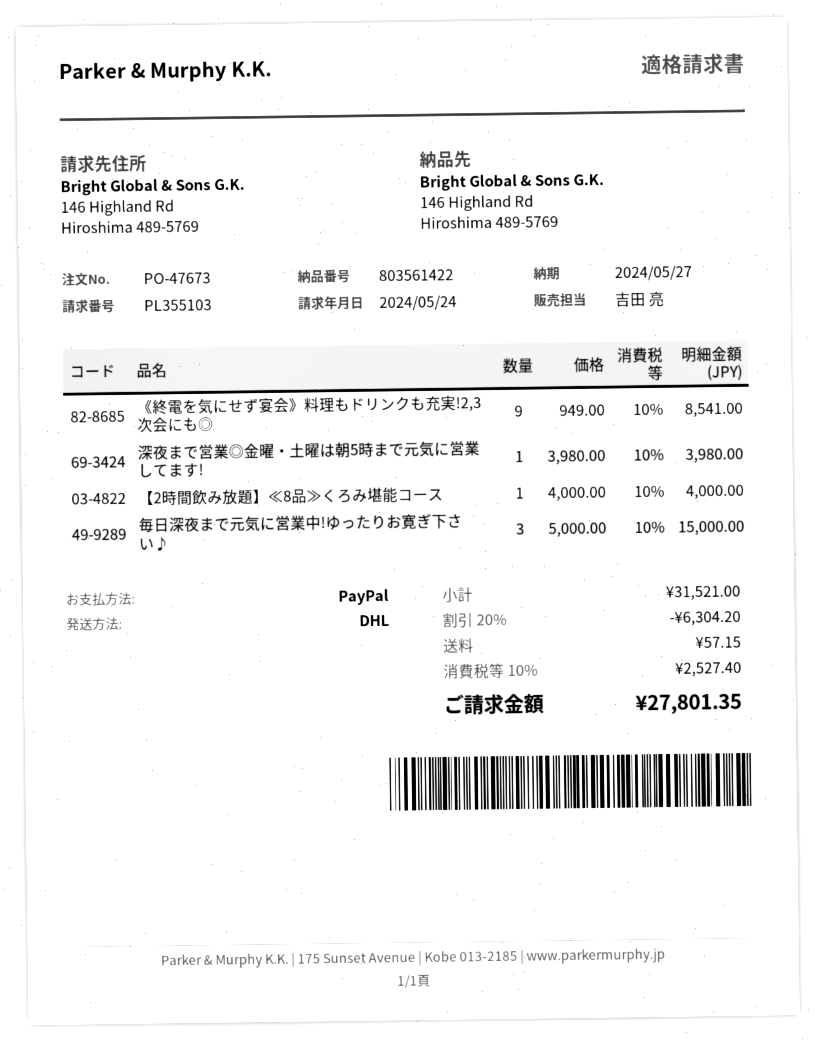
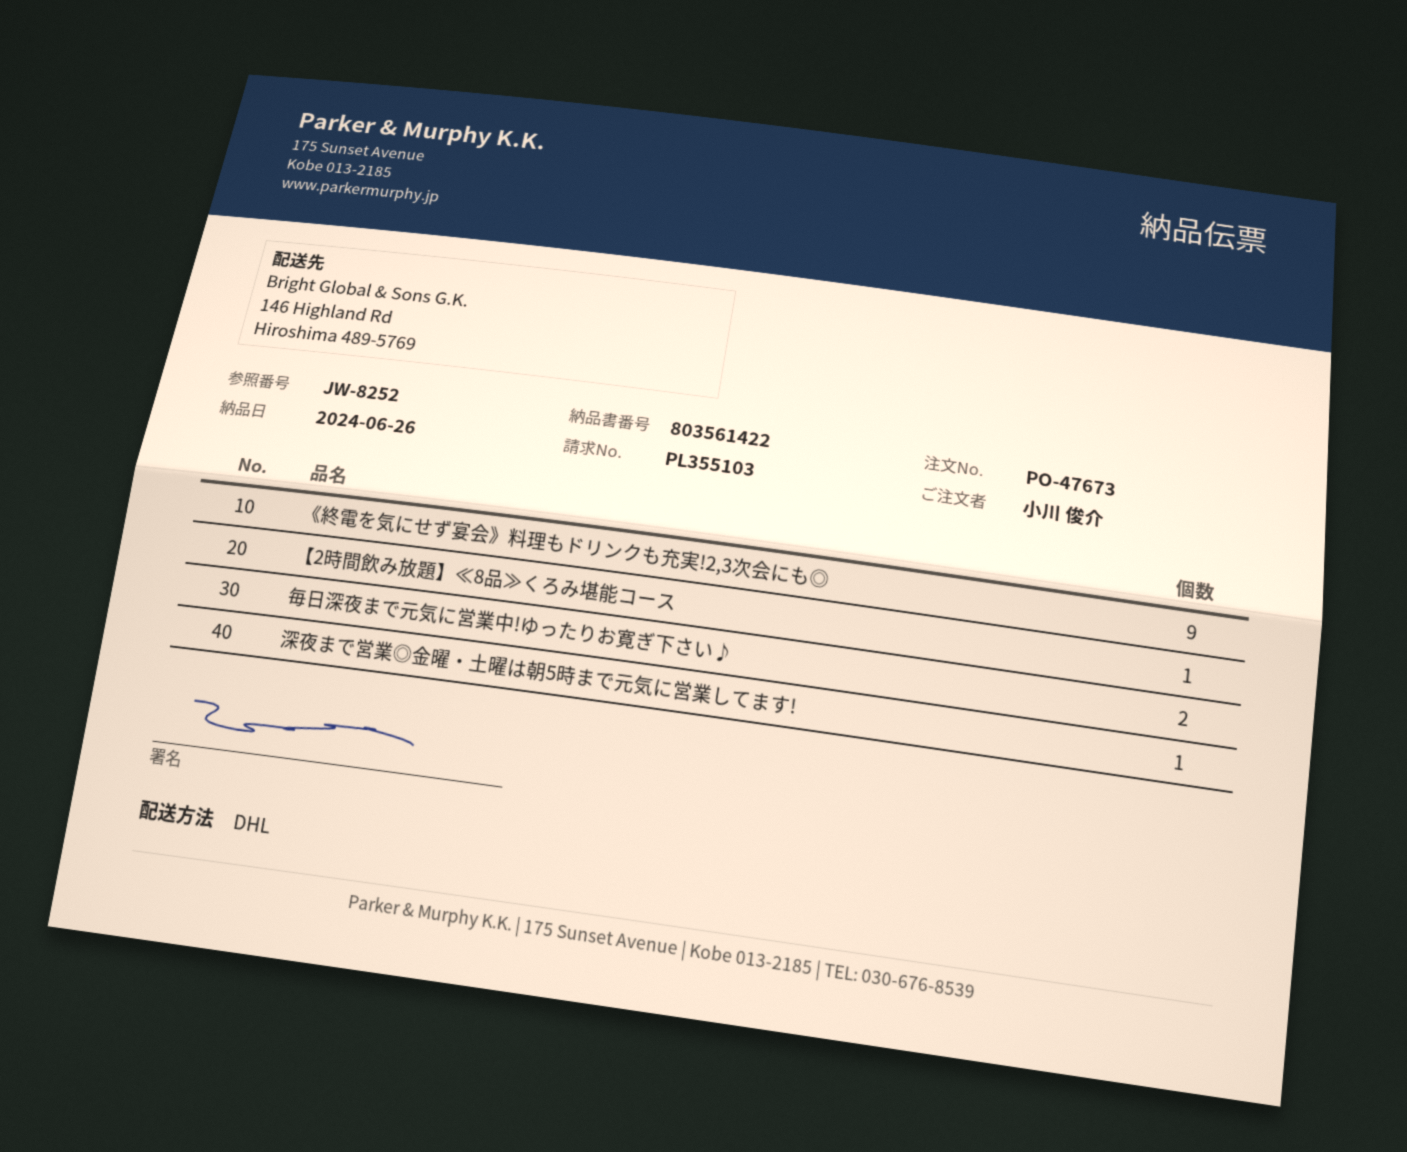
delivery date: 2024-05-27 -> 2024-06-26
毎日深夜まで元気に営業中!ゆったりお寛ぎ下さい♪: 3 -> 2

